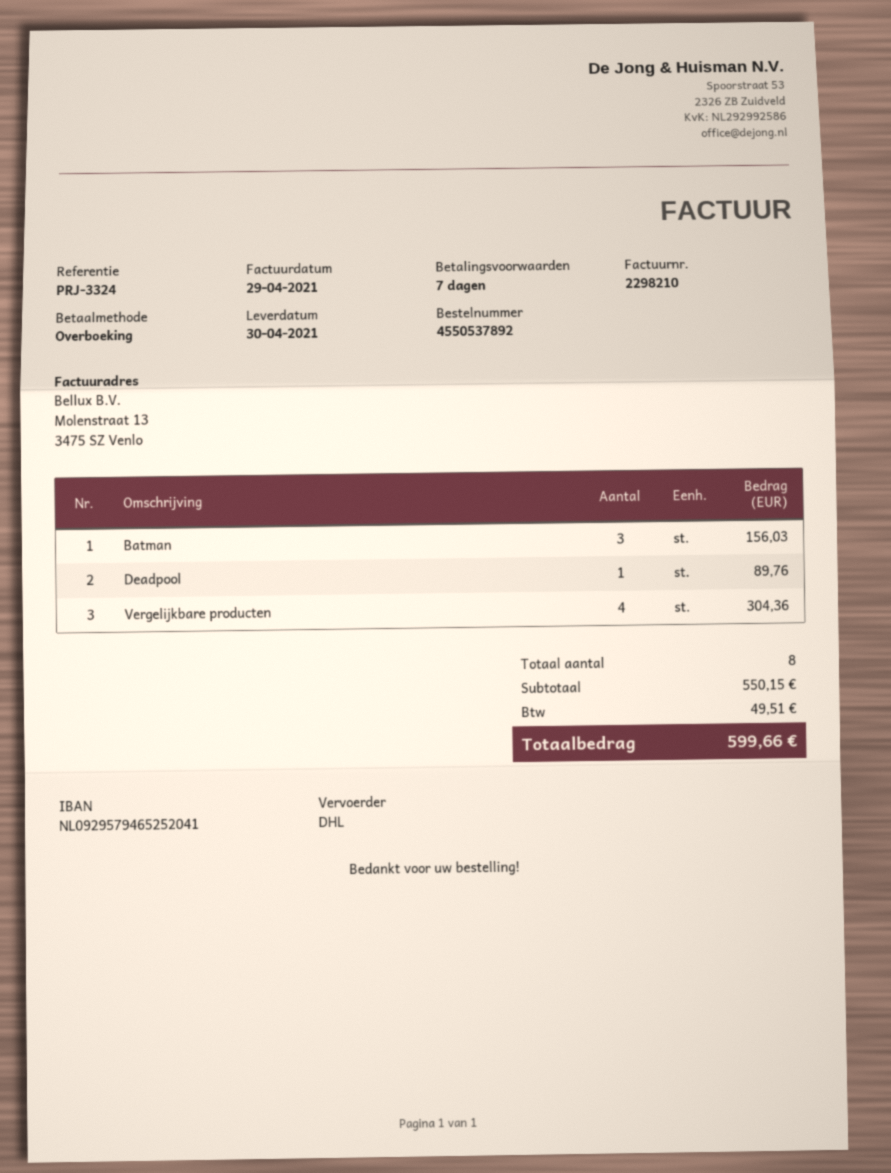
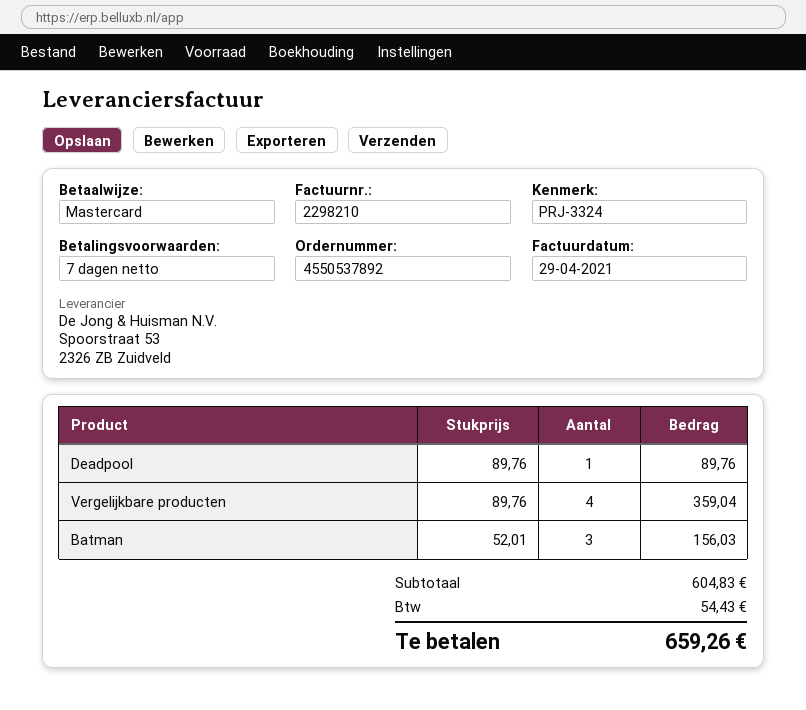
payment method: bank transfer -> Mastercard
Vergelijkbare producten: 4 for 304.36 -> 4 for 359.04
subtotal: 550.15 -> 604.83
tax: 49.51 -> 54.43
total: 599.66 -> 659.26

